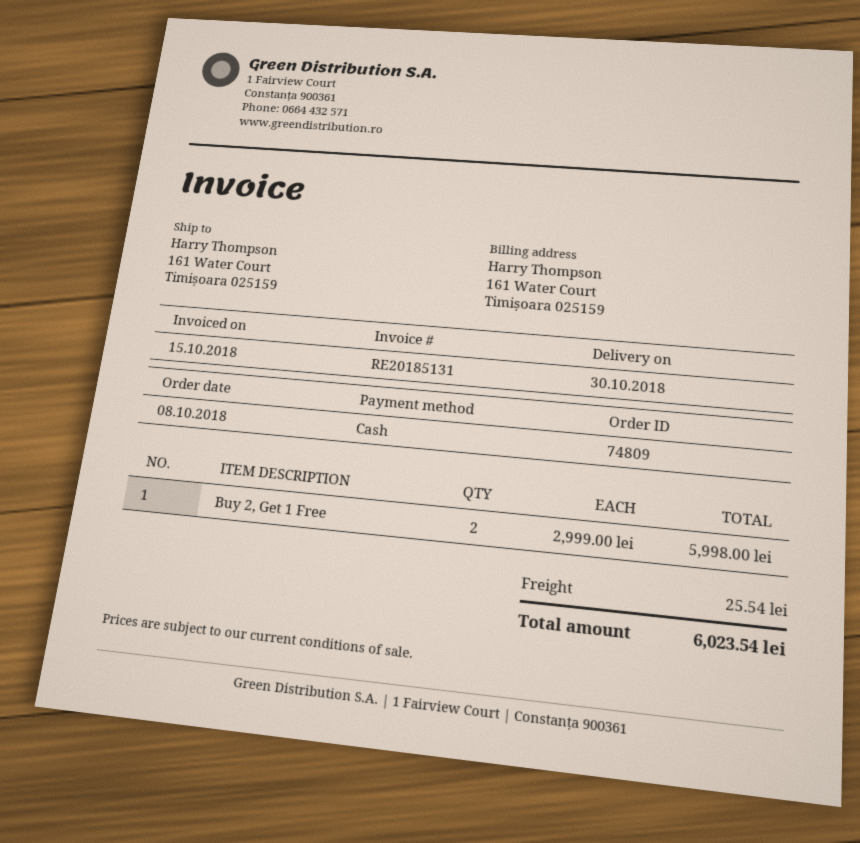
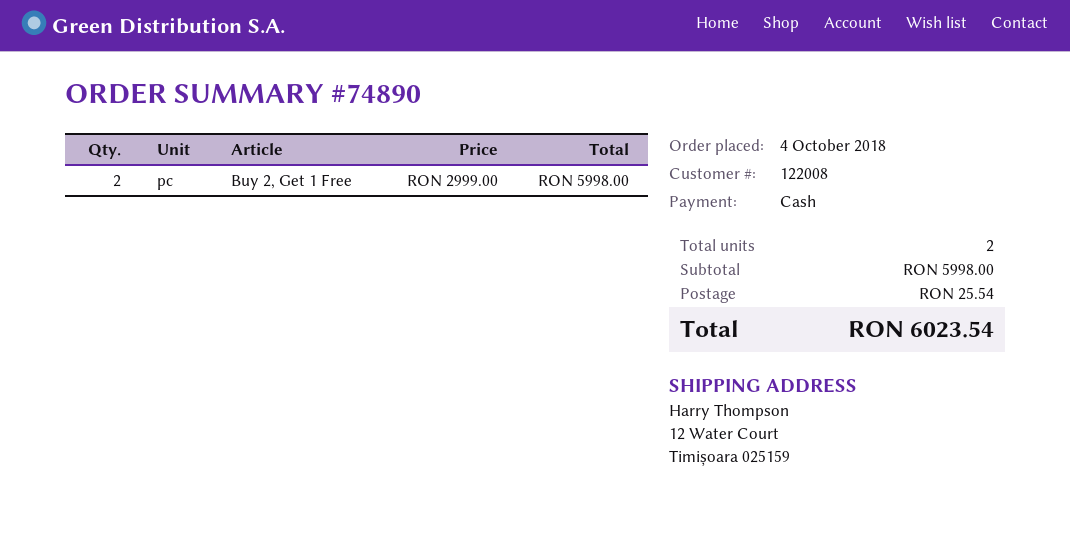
order number: 74809 -> 74890
order date: 2018-10-08 -> 2018-10-04
ship to: 161 Water Court, Timișoara 025159 -> 12 Water Court, Timișoara 025159

